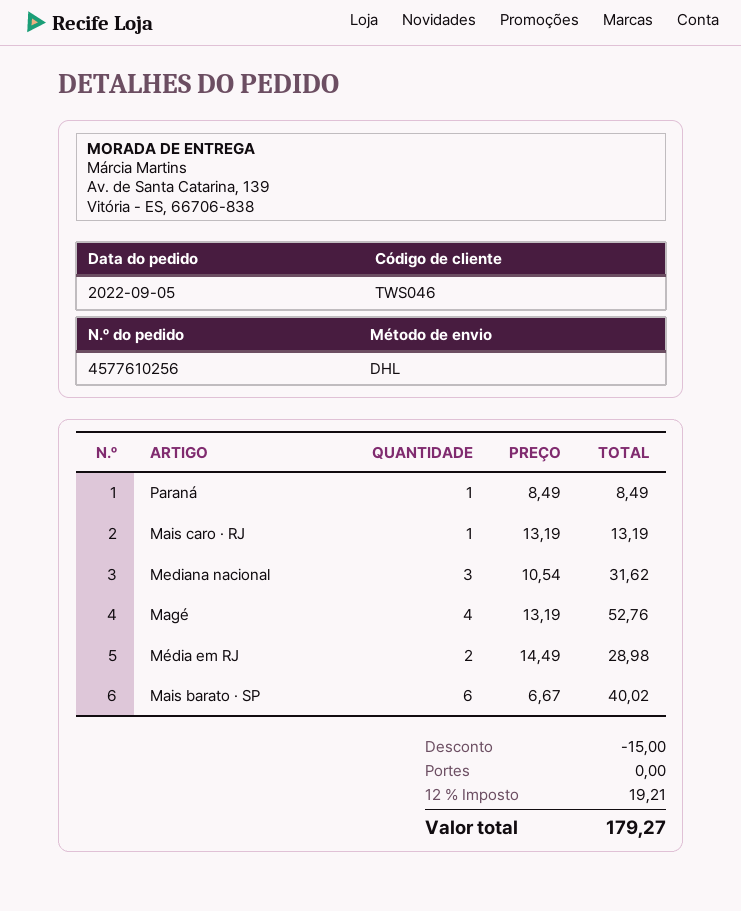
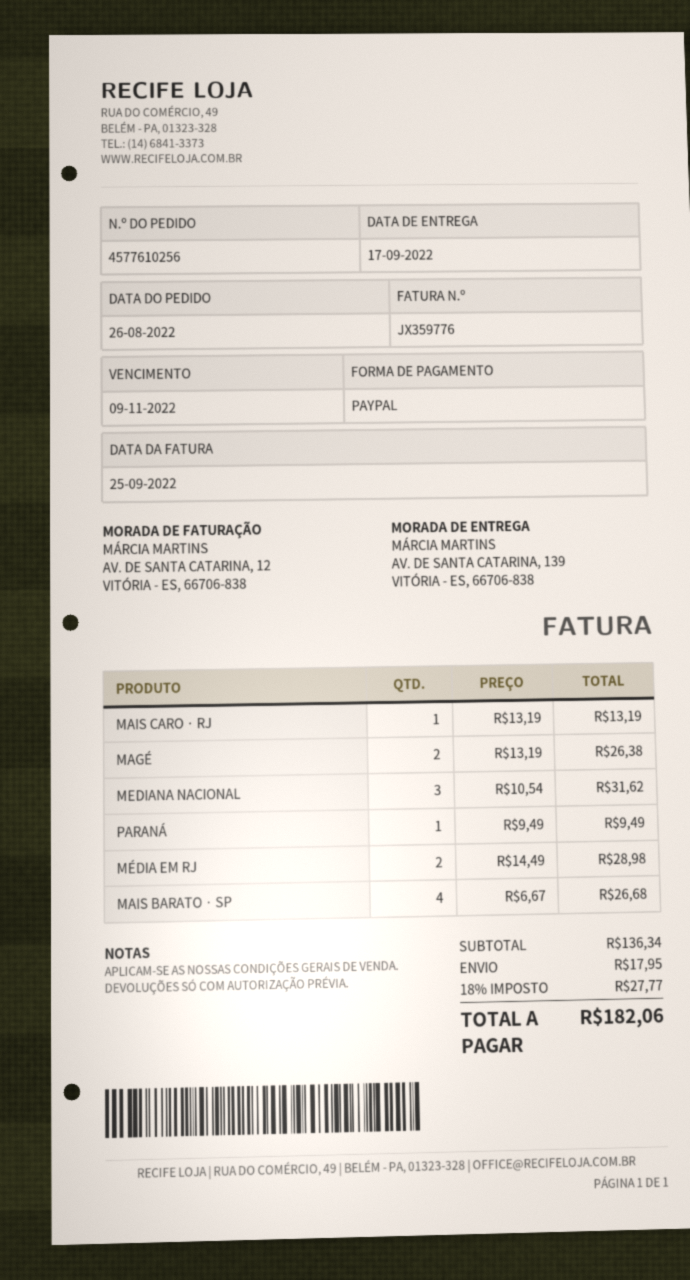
order date: 2022-09-05 -> 2022-08-26
Paraná: 1 x 8.49 = 8.49 -> 1 x 9.49 = 9.49
Magé: 4 x 13.19 = 52.76 -> 2 x 13.19 = 26.38
Mais barato · SP: 6 x 6.67 = 40.02 -> 4 x 6.67 = 26.68
discount: 15.00 -> none
shipping: 0.00 -> 17.95
tax: 12% = 19.21 -> 18% = 27.77
total: 179.27 -> 182.06

